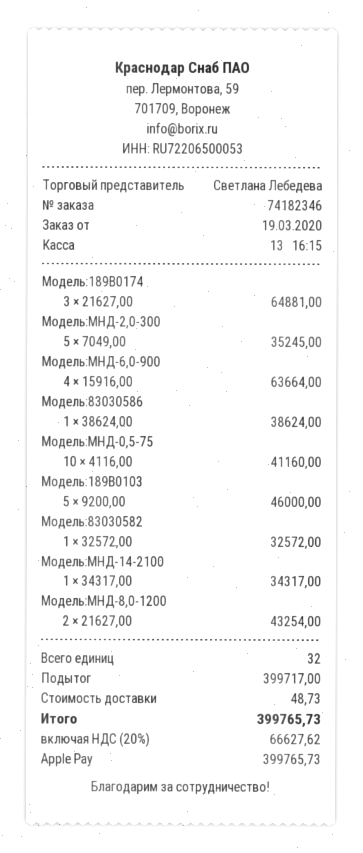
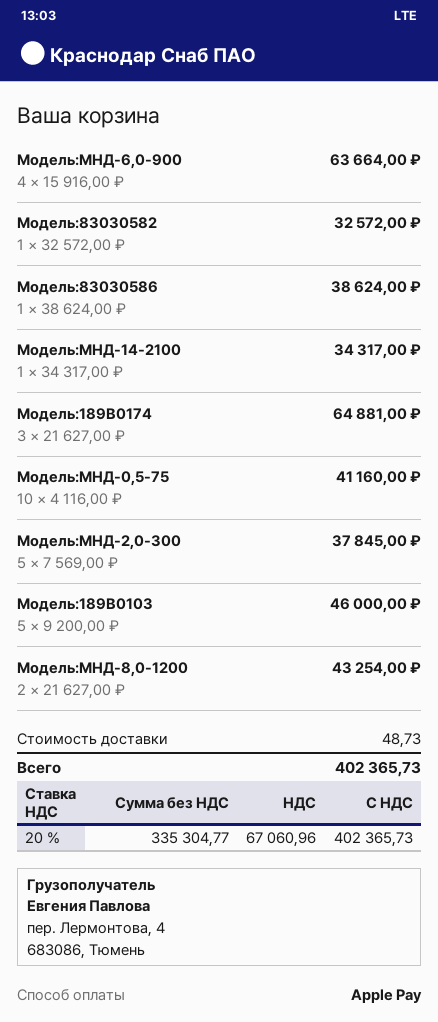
Модель:МНД-2,0-300: 5 x 7049.00 = 35245.00 -> 5 x 7569.00 = 37845.00
tax: 20% = 66627.62 -> 20% = 67060.96
total: 399765.73 -> 402365.73

